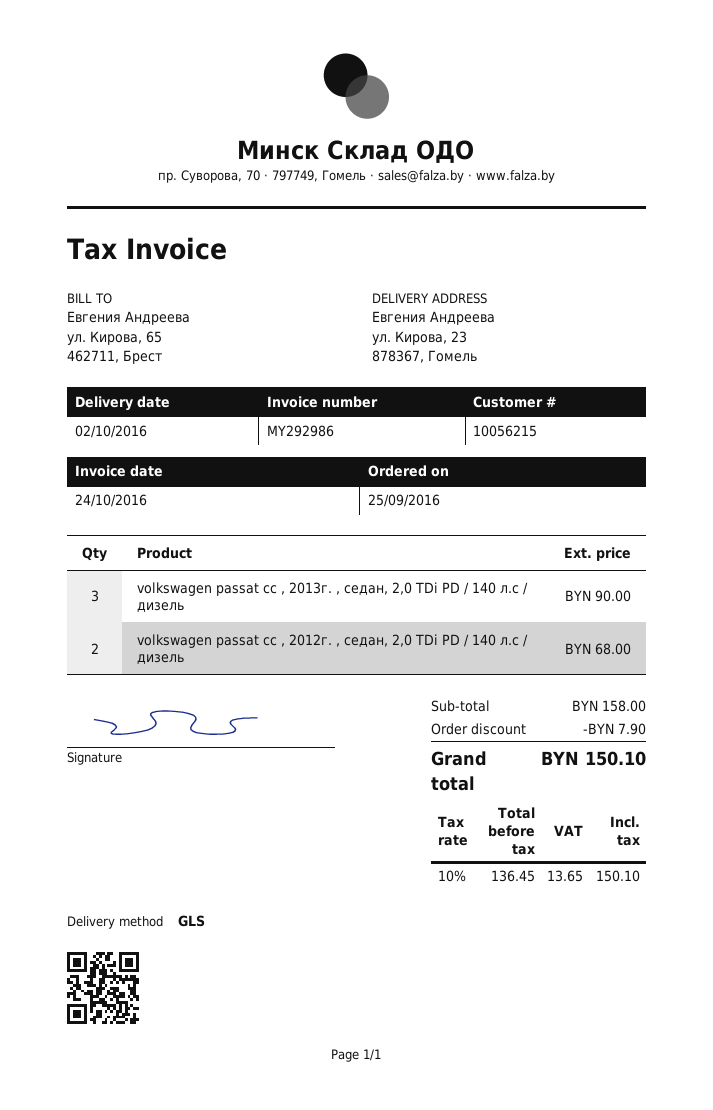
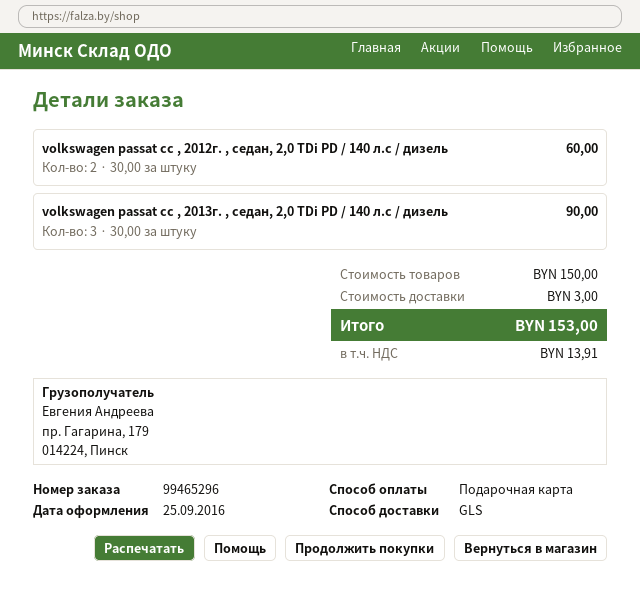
ship to: ул. Кирова, 23, 878367, Гомель -> пр. Гагарина, 179, 014224, Пинск
volkswagen passat cc , 2012г. , седан, 2,0 TDi PD / 140 л.с / дизель: 2 for 68.00 -> 2 for 60.00
subtotal: 158.00 -> 150.00
discount: 7.90 -> none
shipping: none -> 3.00
tax: 13.65 -> 13.91
total: 150.10 -> 153.00

